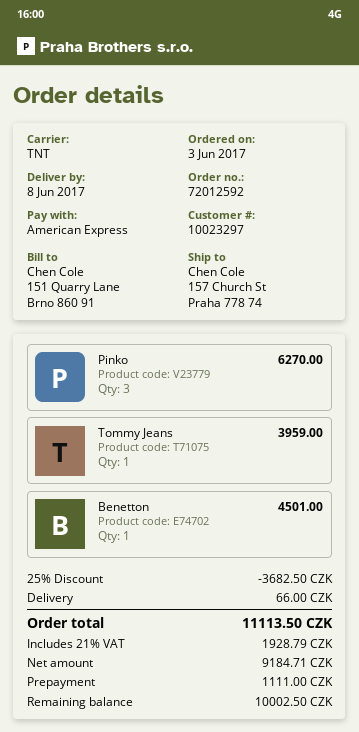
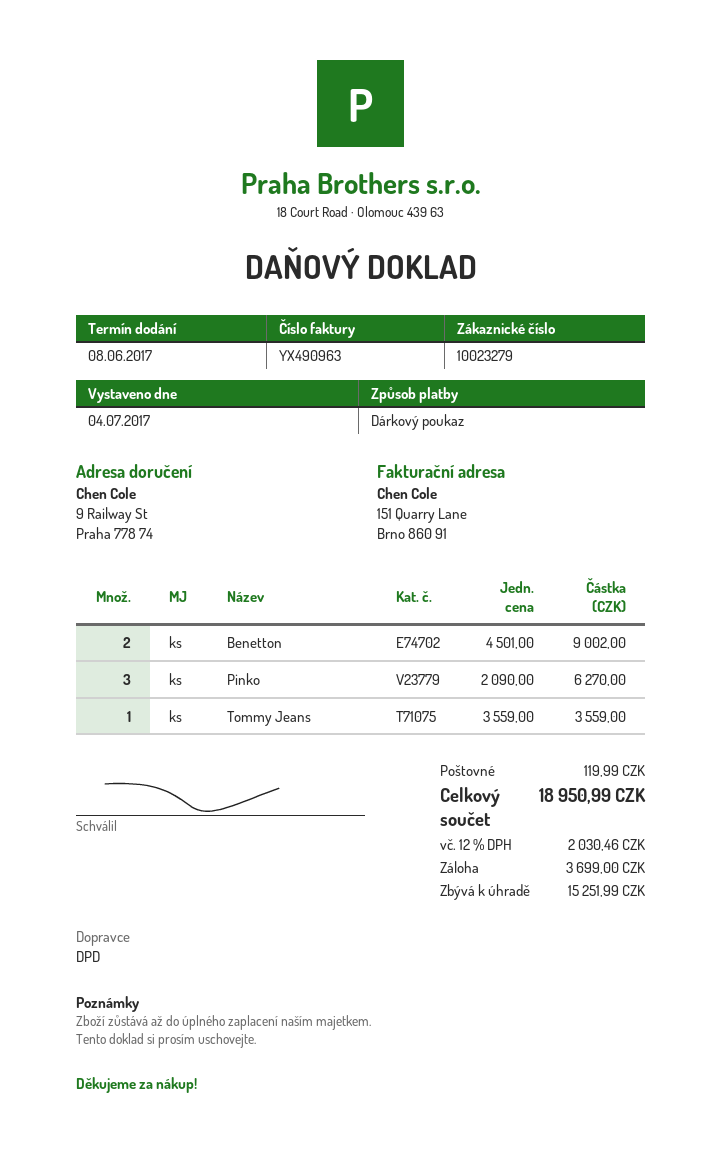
customer number: 10023297 -> 10023279
payment method: American Express -> gift card
shipping method: TNT -> DPD
ship to: 157 Church St, Praha 778 74 -> 9 Railway St, Praha 778 74
Tommy Jeans: 1 for 3959.00 -> 1 for 3559.00
Benetton: 1 for 4501.00 -> 2 for 9002.00
discount: 25% = 3682.50 -> none
shipping: 66.00 -> 119.99
tax: 21% = 1928.79 -> 12% = 2030.46
total: 11113.50 -> 18950.99
deposit: 1111.00 -> 3699.00
balance: 10002.50 -> 15251.99

